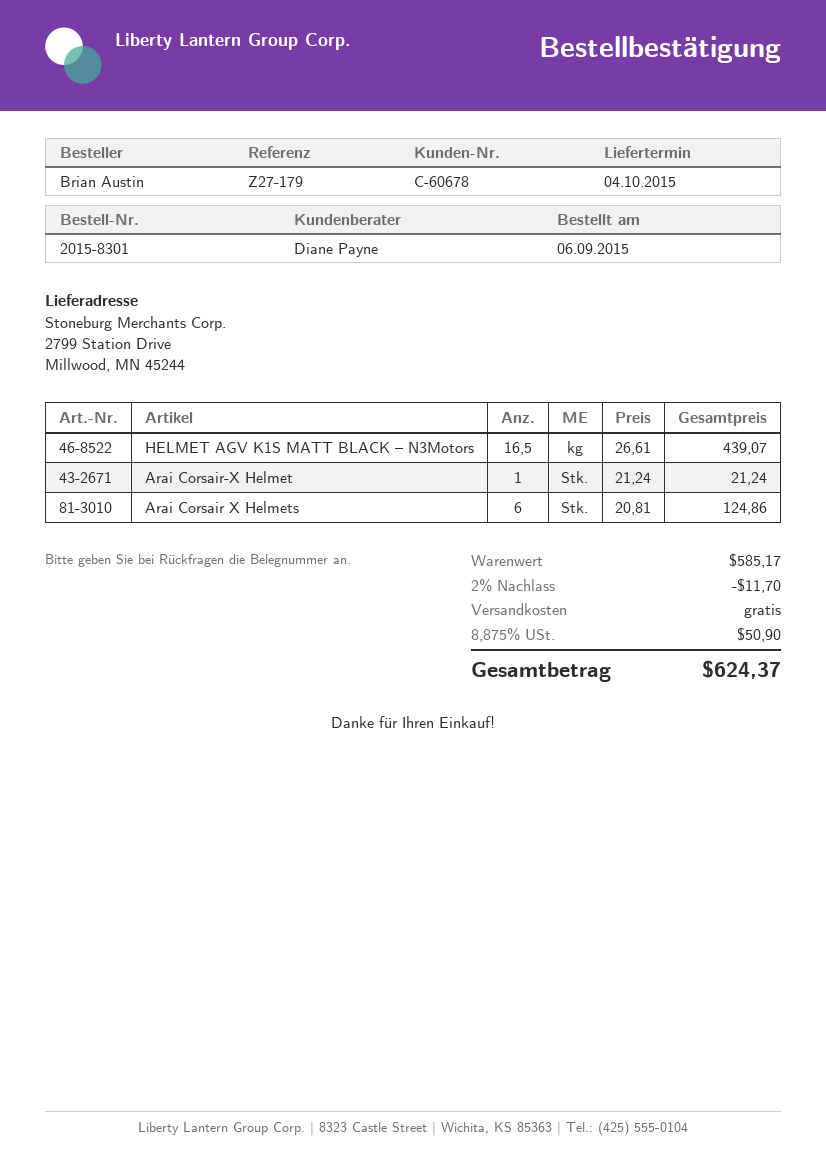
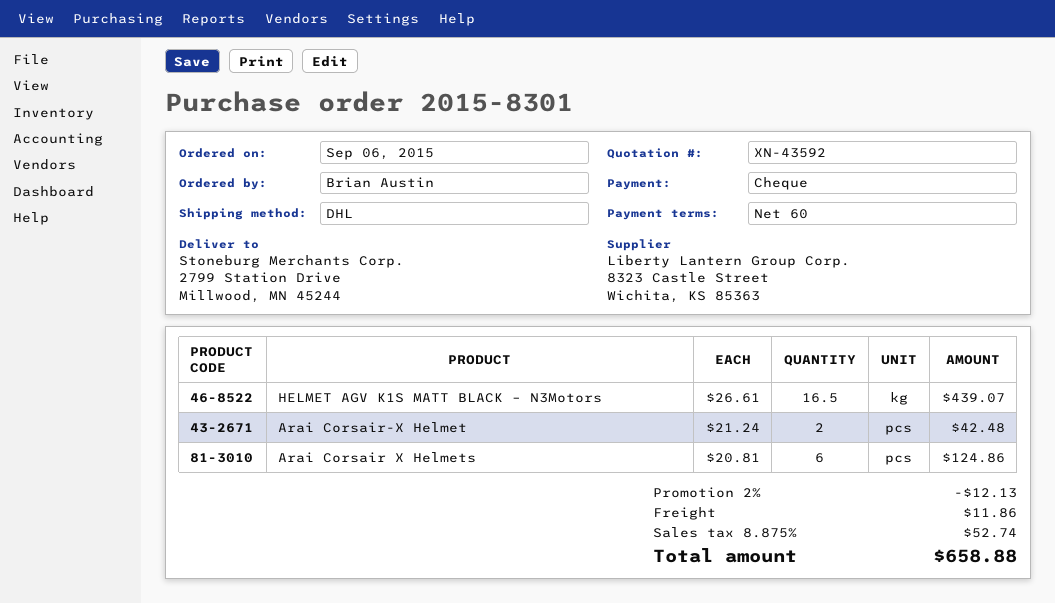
Arai Corsair-X Helmet: 1 x 21.24 = 21.24 -> 2 x 21.24 = 42.48
discount: 2% = 11.70 -> 2% = 12.13
shipping: 0.00 -> 11.86
tax: 8.875% = 50.90 -> 8.875% = 52.74
total: 624.37 -> 658.88

